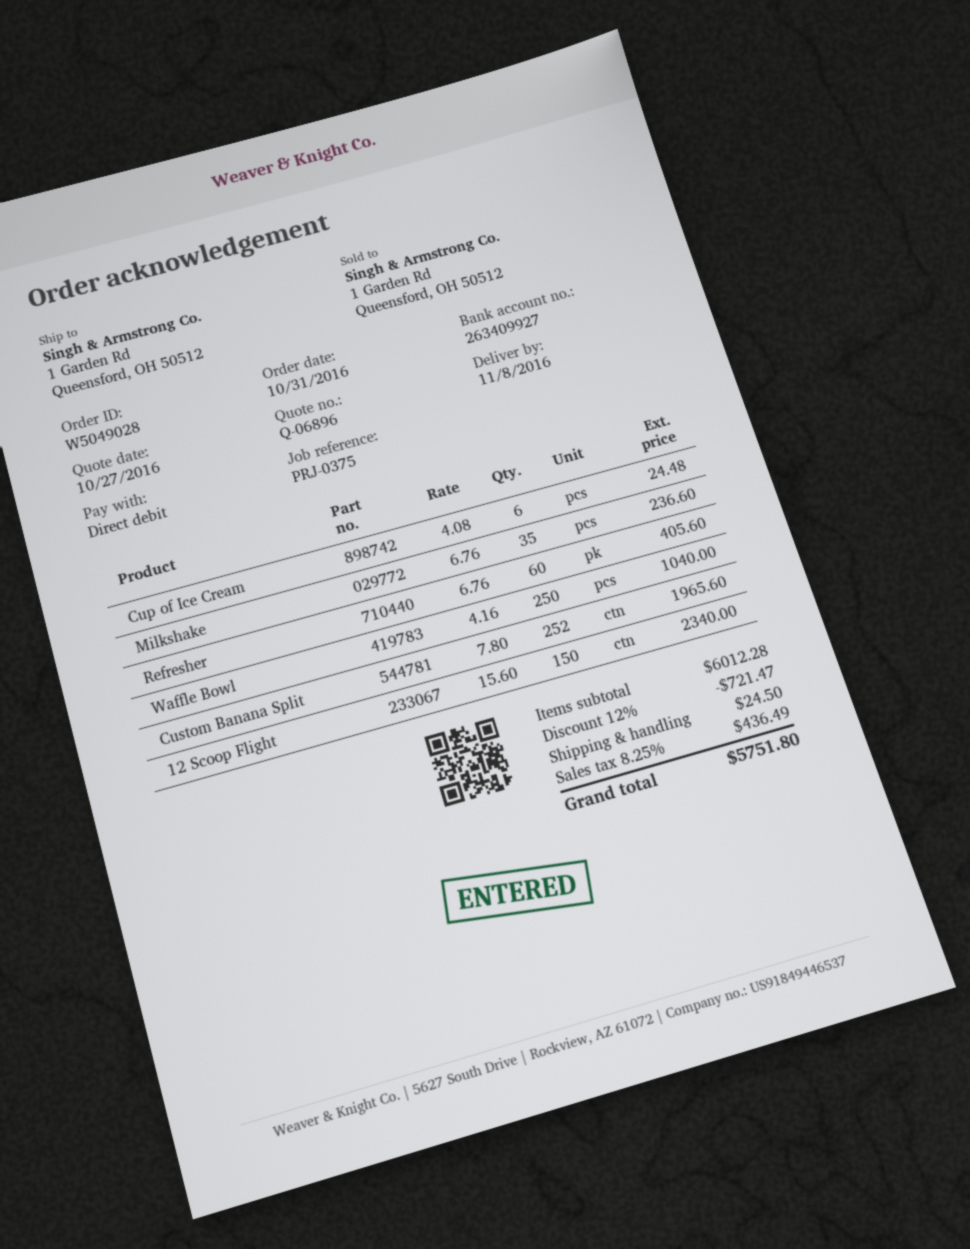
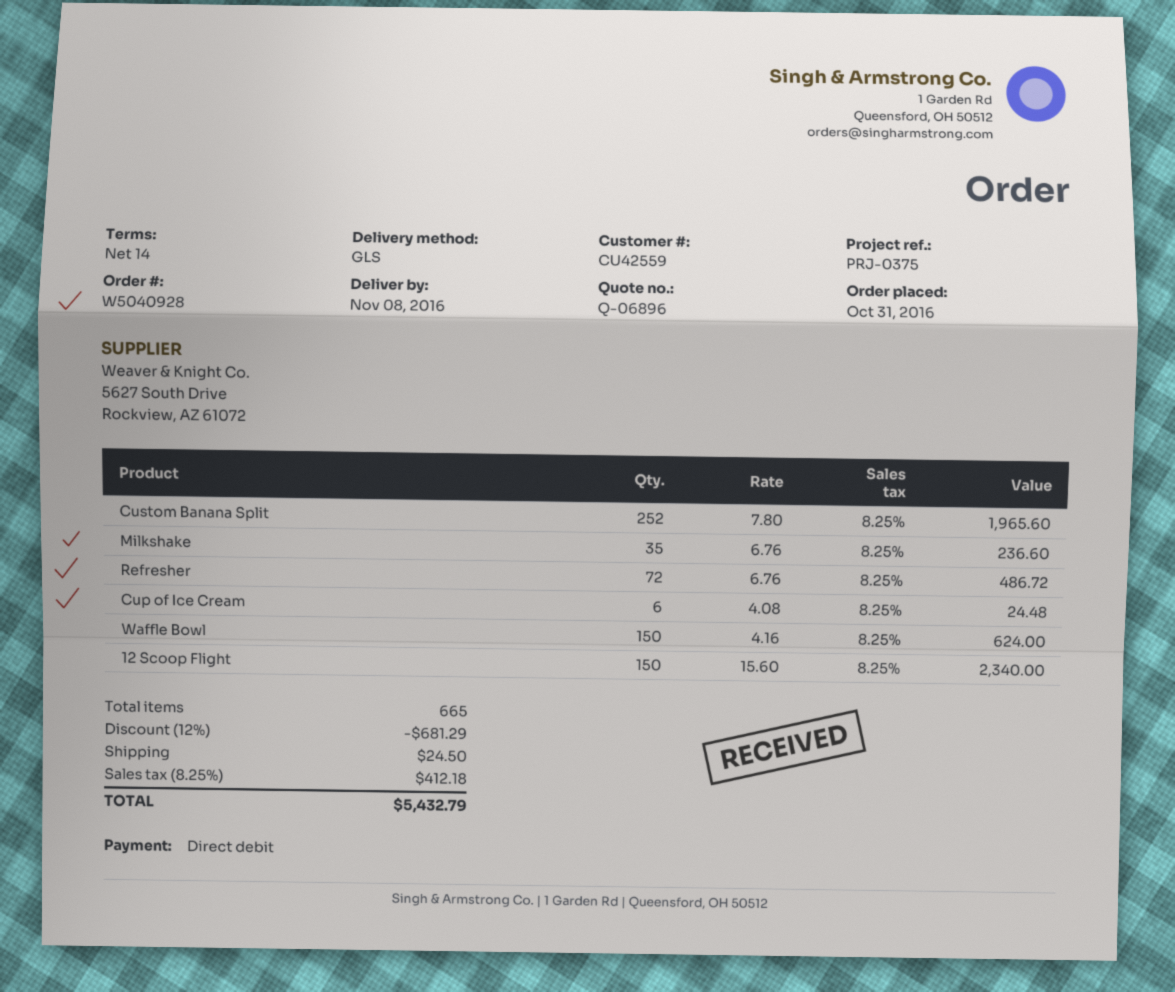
order number: W5049028 -> W5040928
Refresher: 60 x 6.76 = 405.60 -> 72 x 6.76 = 486.72
Waffle Bowl: 250 x 4.16 = 1040.00 -> 150 x 4.16 = 624.00
discount: 12% = 721.47 -> 12% = 681.29
tax: 8.25% = 436.49 -> 8.25% = 412.18
total: 5751.80 -> 5432.79

